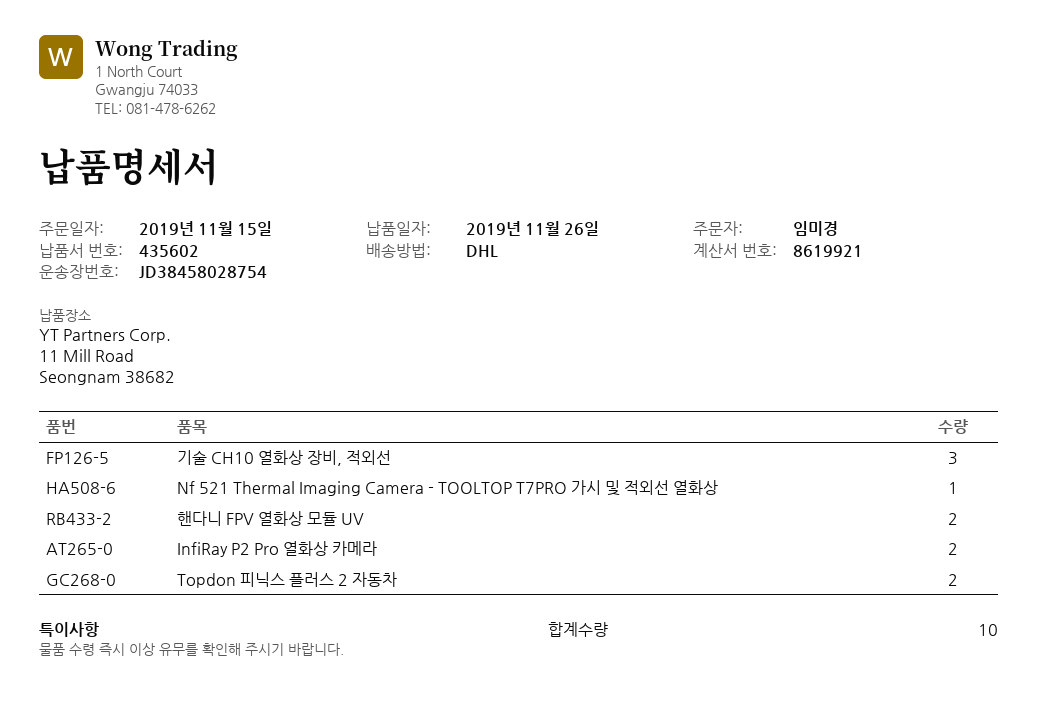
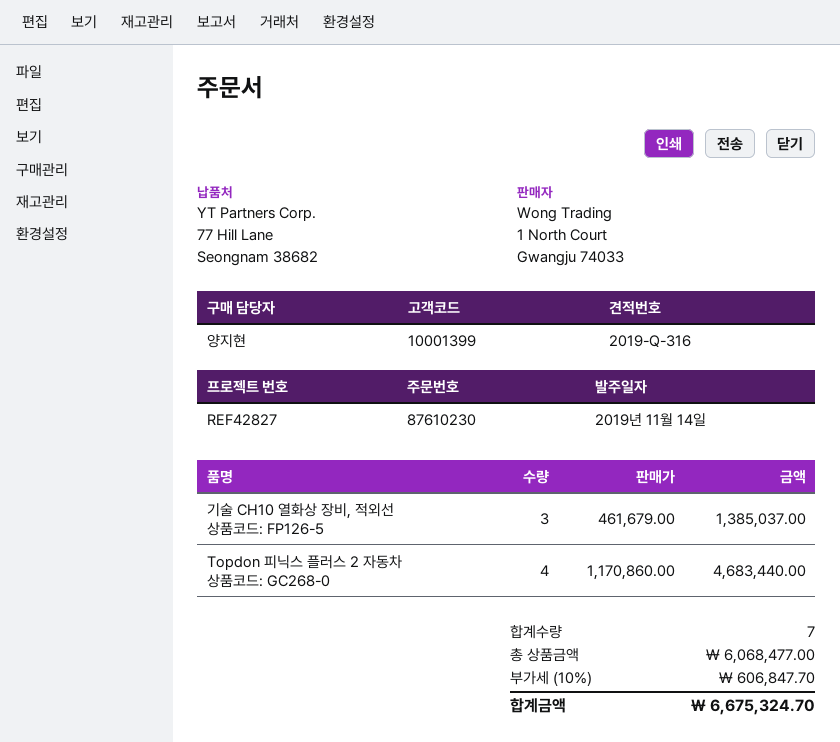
order date: 2019-11-15 -> 2019-11-14
ordered by: 임미경 -> 양지현
ship to: 11 Mill Road, Seongnam 38682 -> 77 Hill Lane, Seongnam 38682
Nf 521 Thermal Imaging Camera - TOOLTOP T7PRO 가시 및 적외선 열화상: 1 -> none
핸다니 FPV 열화상 모듈 UV: 2 -> none
InfiRay P2 Pro 열화상 카메라: 2 -> none
Topdon 피닉스 플러스 2 자동차: 2 -> 4
total quantity: 10 -> 7

